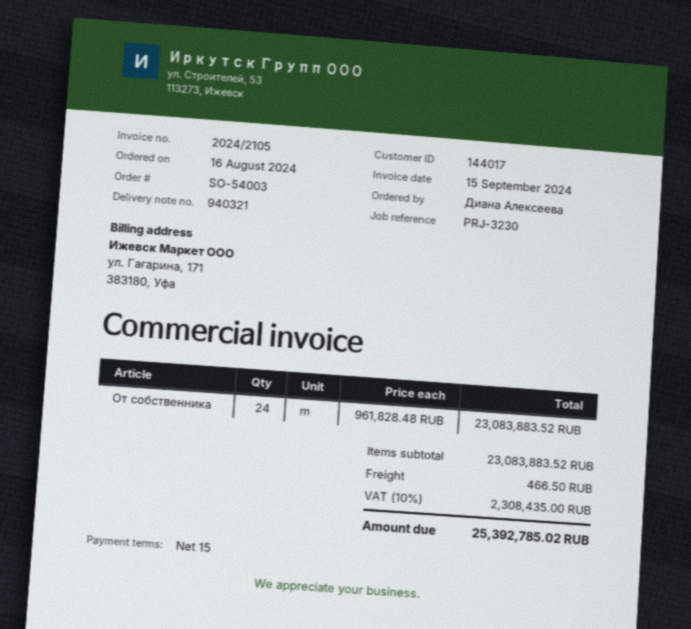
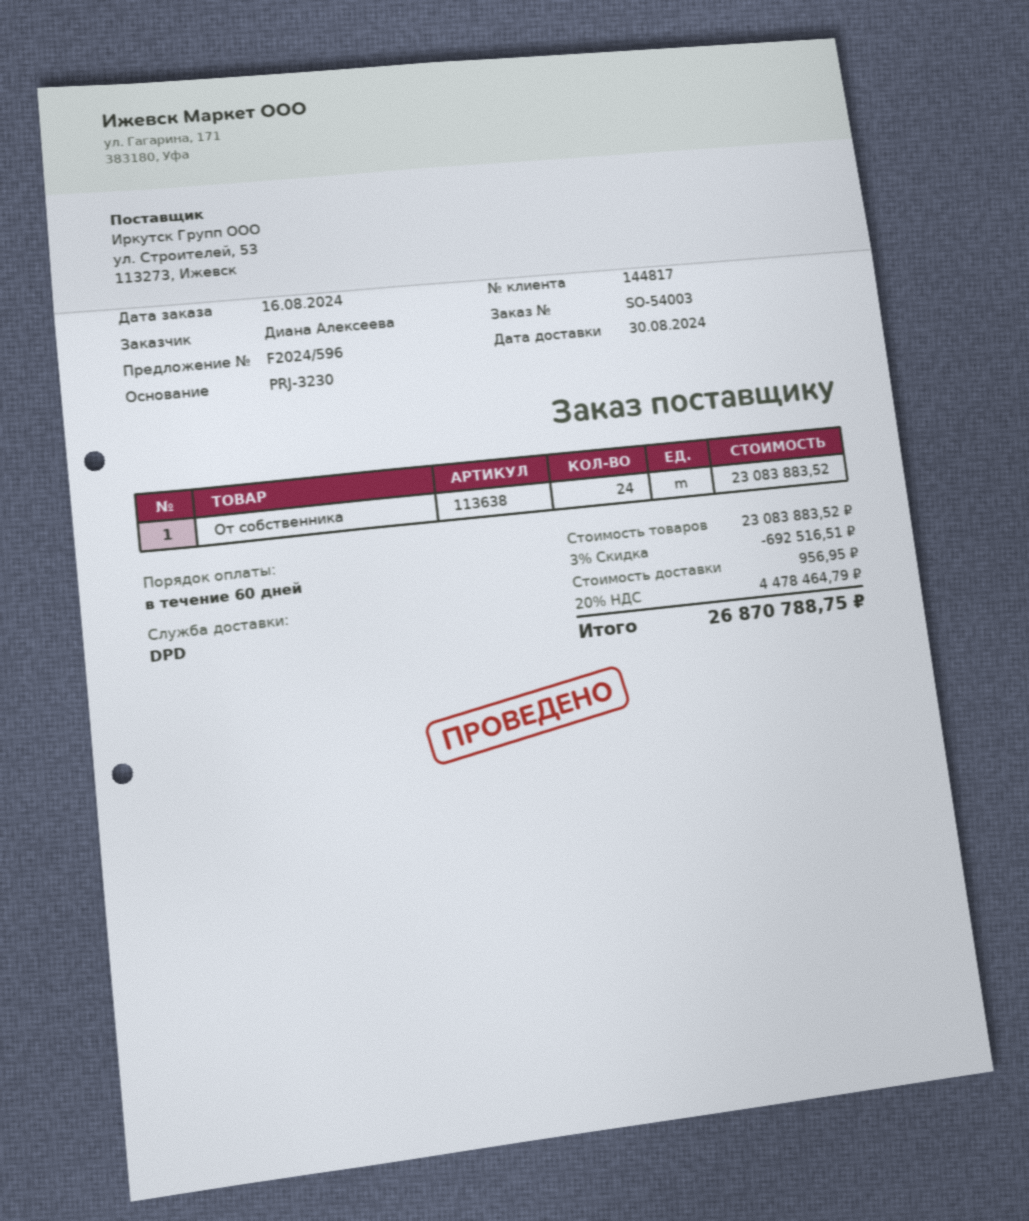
payment terms: 15 days -> 60 days
customer number: 144017 -> 144817
discount: none -> 3% = 692516.51
shipping: 466.50 -> 956.95
tax: 10% = 2308435.00 -> 20% = 4478464.79
total: 25392785.02 -> 26870788.75

